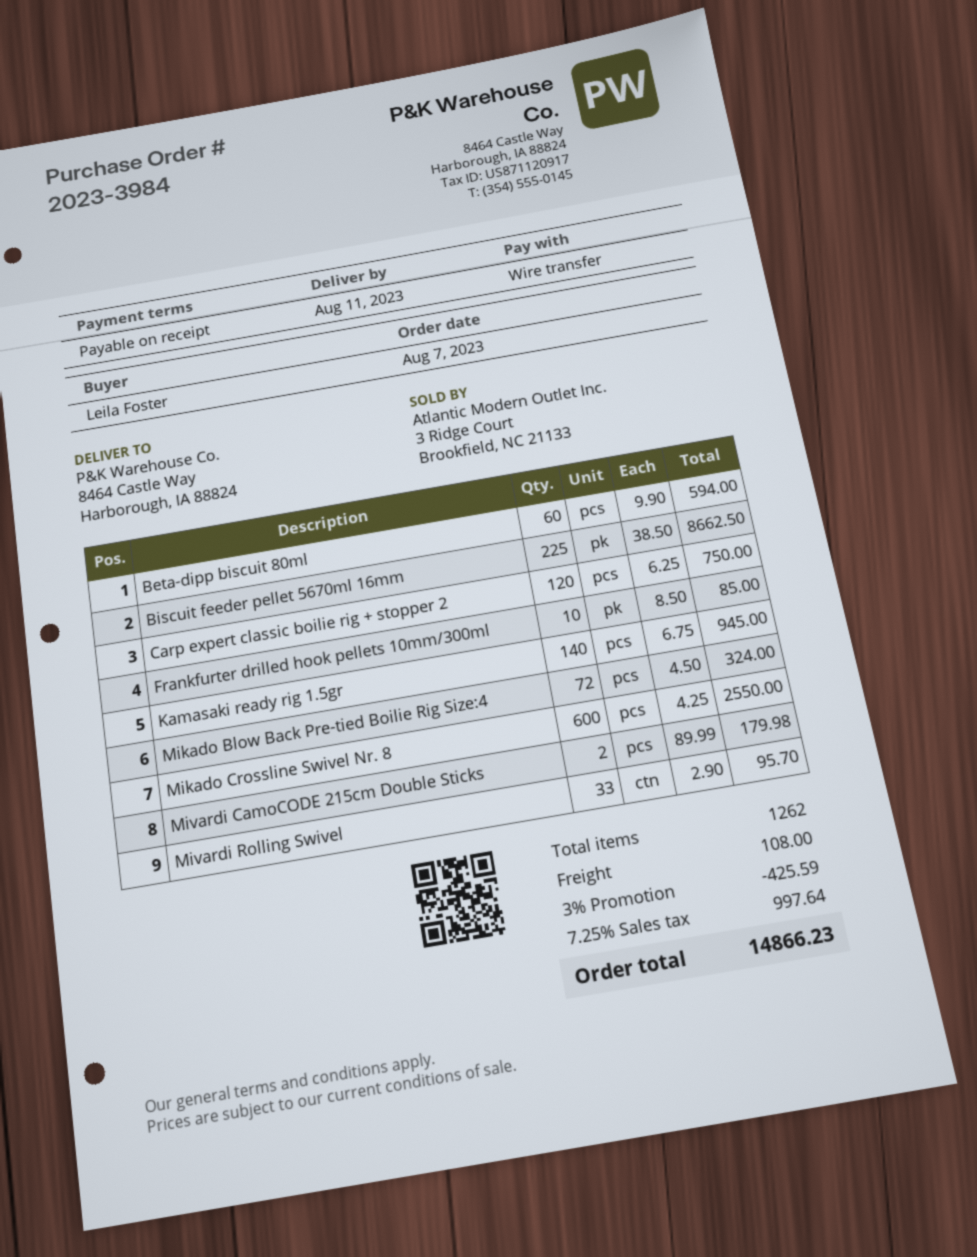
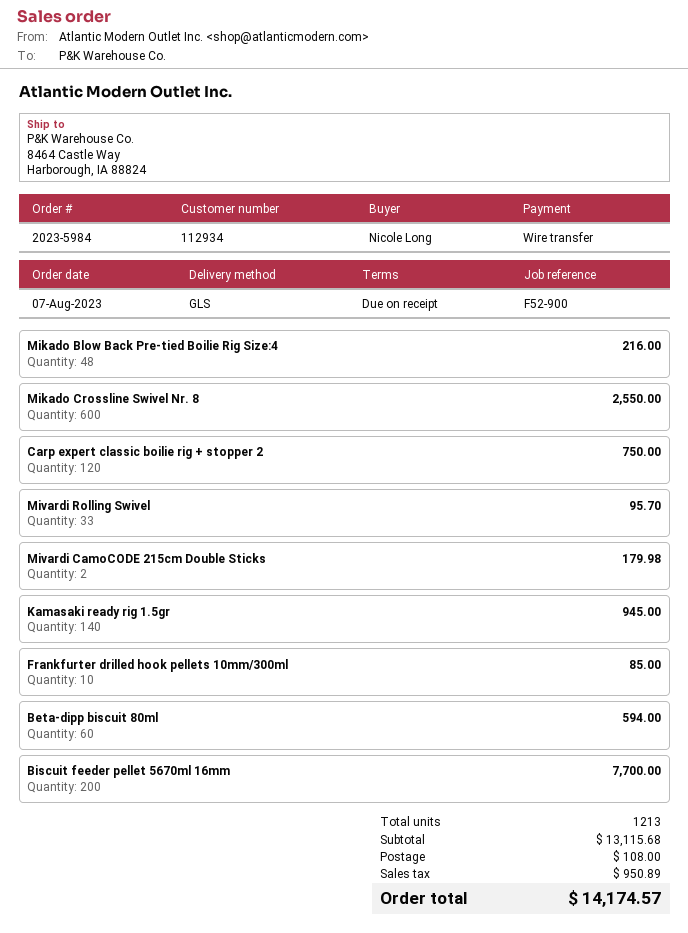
order number: 2023-3984 -> 2023-5984
ordered by: Leila Foster -> Nicole Long
Biscuit feeder pellet 5670ml 16mm: 225 for 8662.50 -> 200 for 7700.00
Mikado Blow Back Pre-tied Boilie Rig Size:4: 72 for 324.00 -> 48 for 216.00
total quantity: 1262 -> 1213
discount: 3% = 425.59 -> none
tax: 997.64 -> 950.89
total: 14866.23 -> 14174.57

